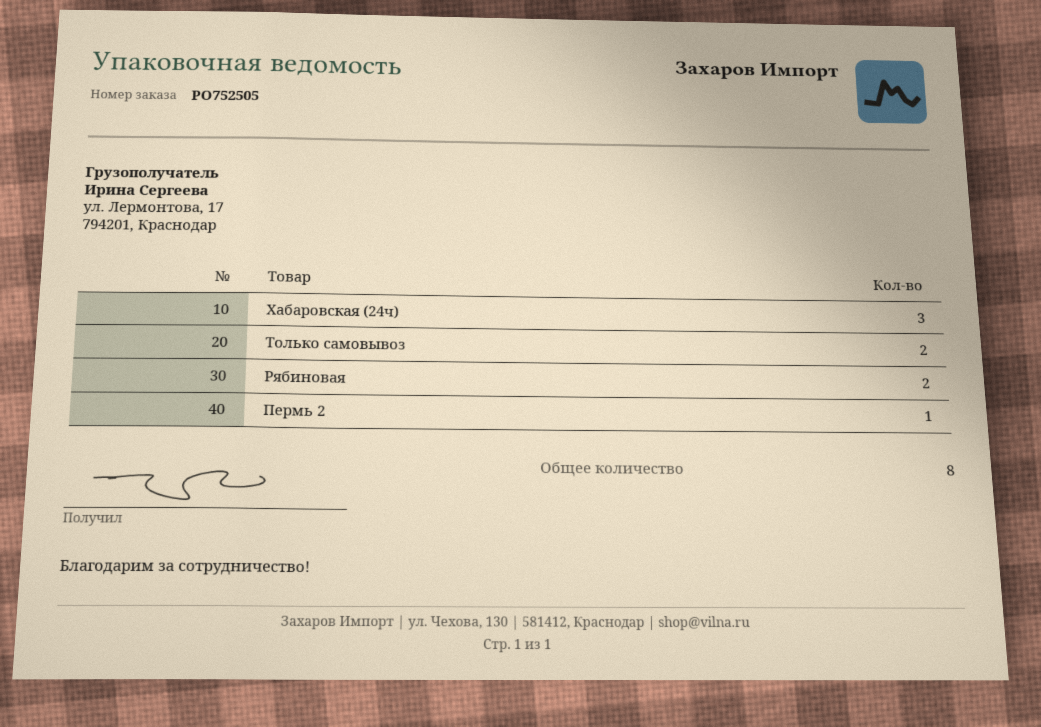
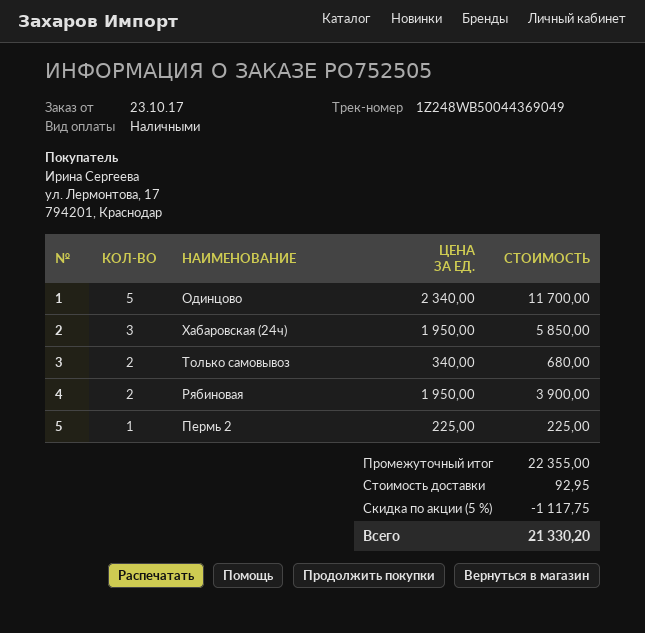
Одинцово: none -> 5

